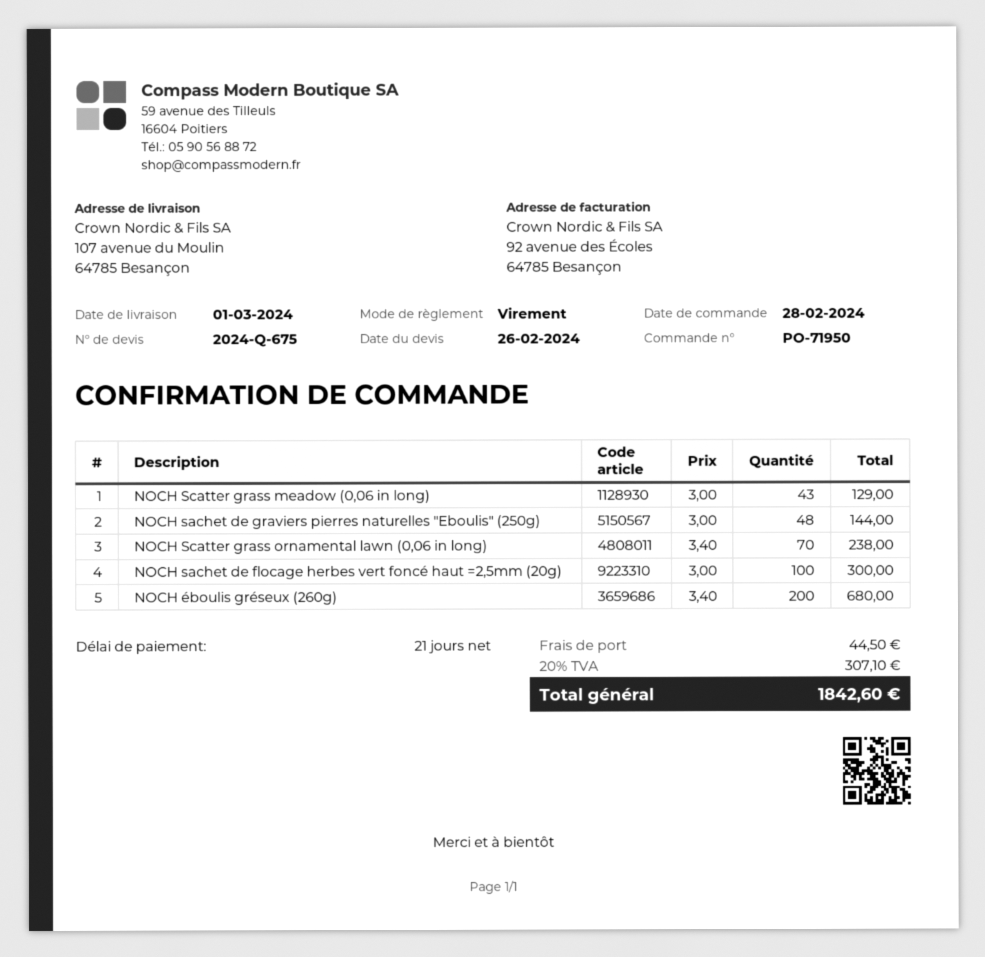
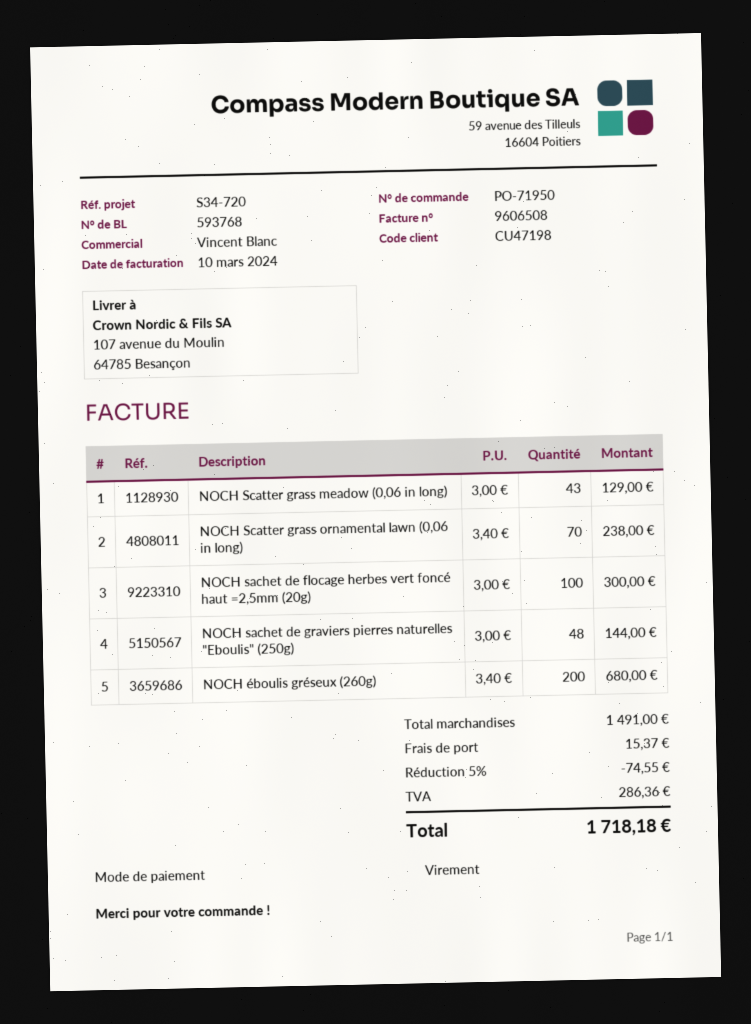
discount: none -> 5% = 74.55
shipping: 44.50 -> 15.37
tax: 307.10 -> 286.36
total: 1842.60 -> 1718.18

